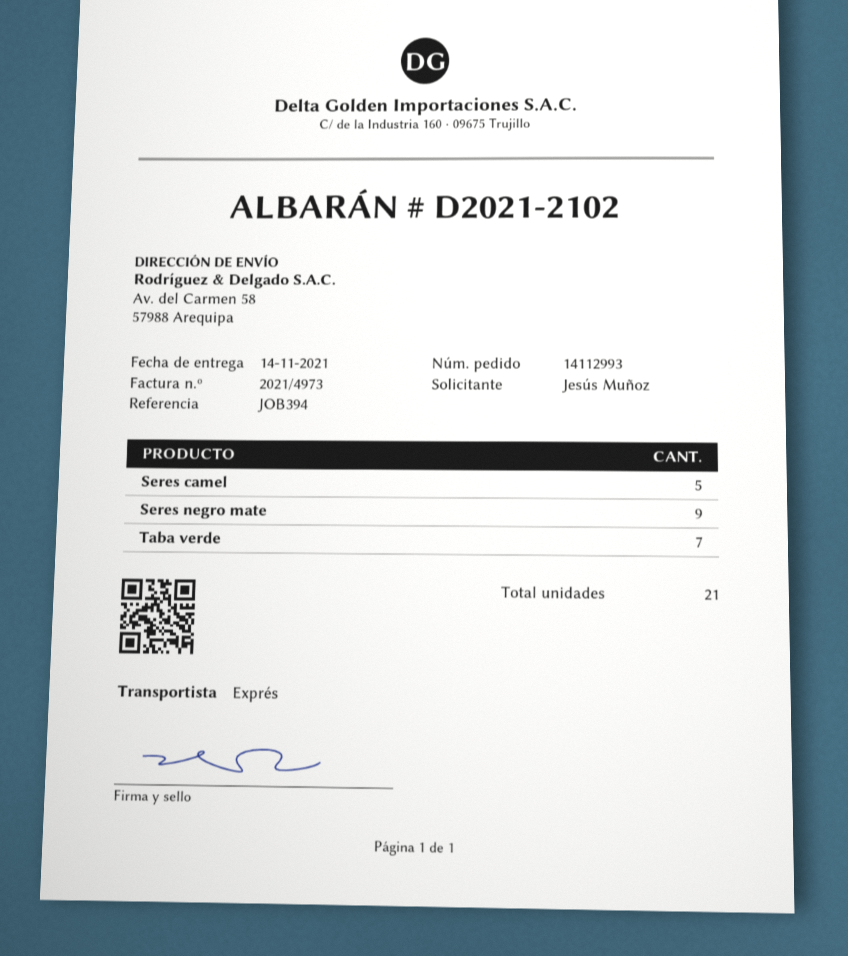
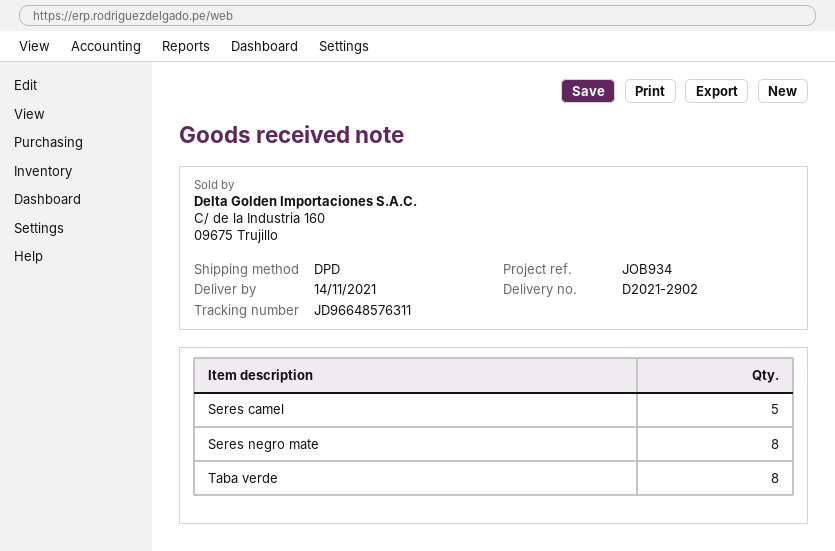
delivery note number: D2021-2102 -> D2021-2902
reference: JOB394 -> JOB934
shipping method: express -> DPD
Seres negro mate: 9 -> 8
Taba verde: 7 -> 8

